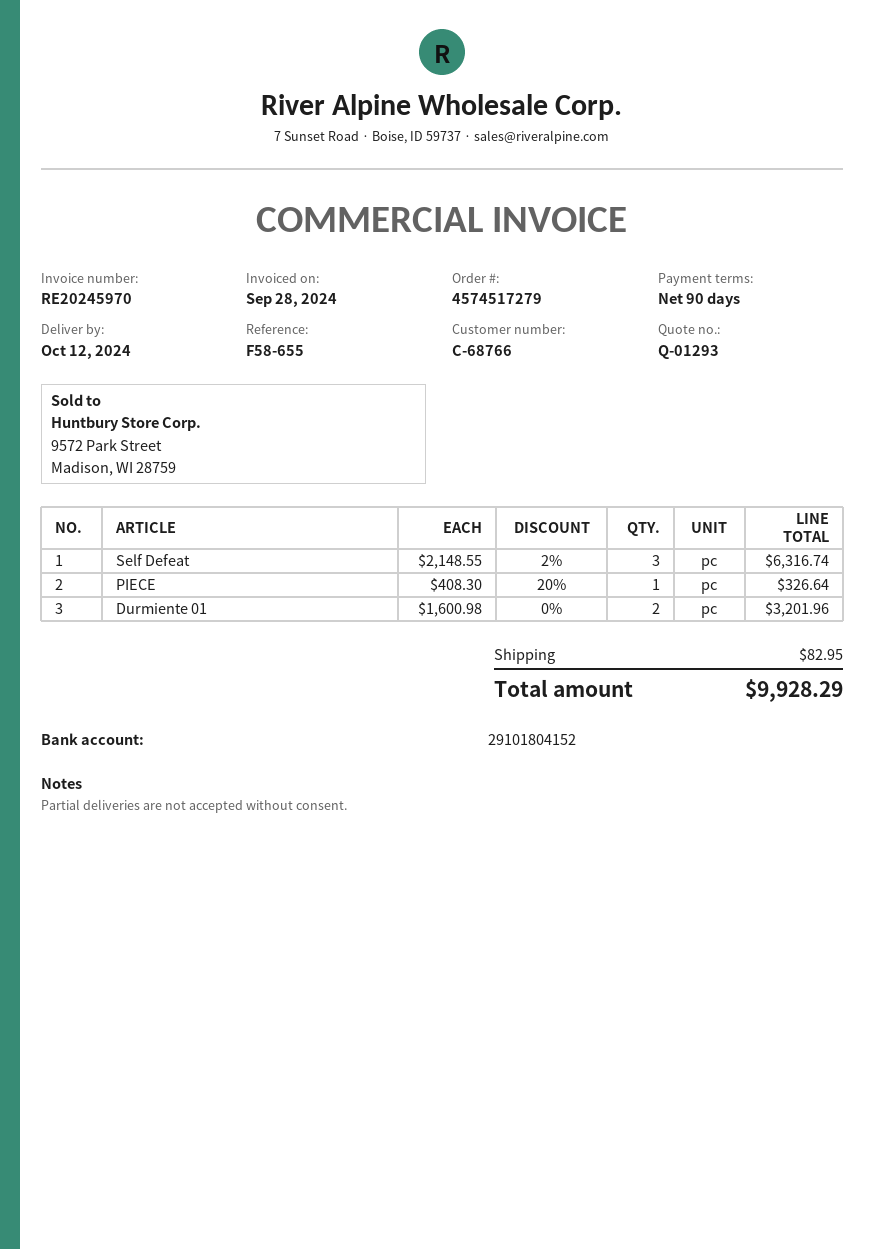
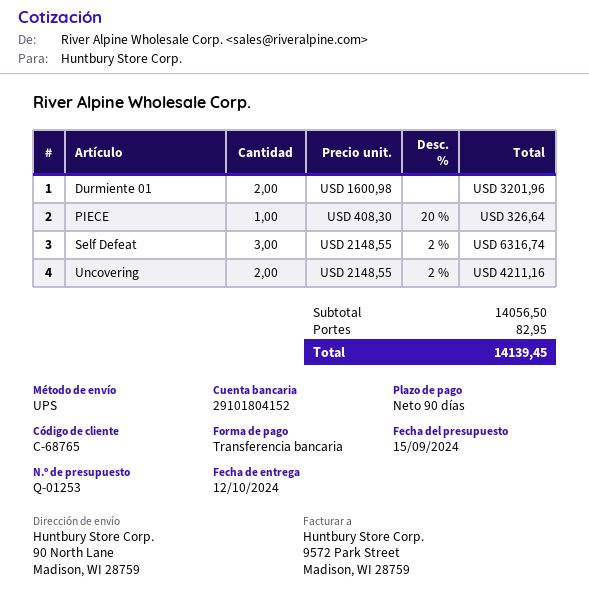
quote number: Q-01293 -> Q-01253
customer number: C-68766 -> C-68765
Uncovering: none -> 2 x 2148.55 - 2% = 4211.16
total: 9928.29 -> 14139.45

